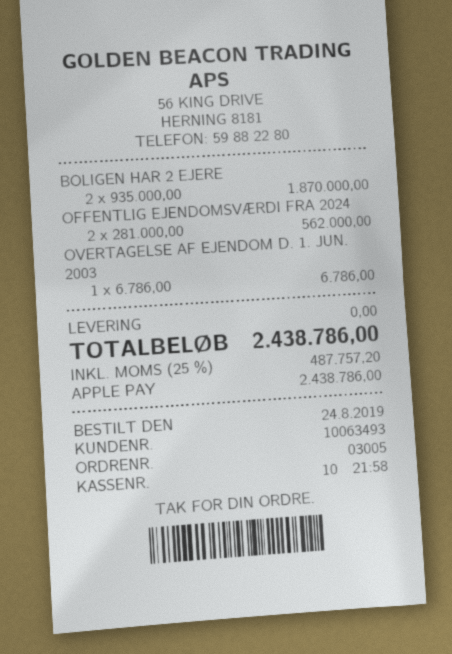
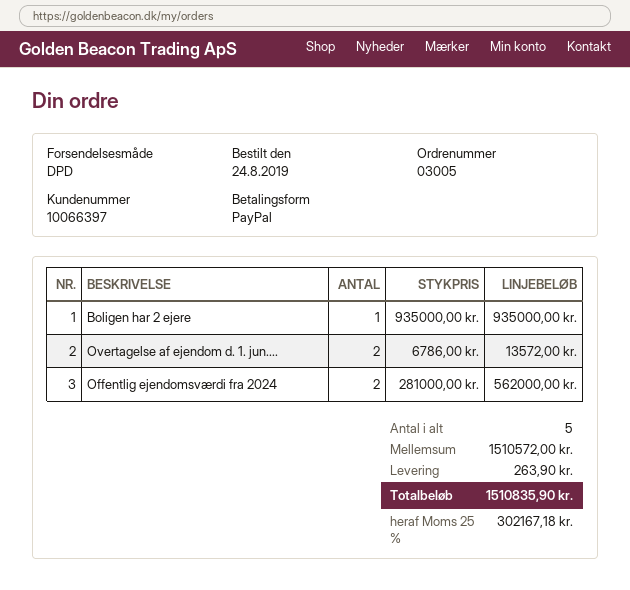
customer number: 10063493 -> 10066397
payment method: Apple Pay -> PayPal
BOLIGEN HAR 2 EJERE: 2 x 935000.00 = 1870000.00 -> 1 x 935000.00 = 935000.00
OVERTAGELSE AF EJENDOM D. 1. JUN. 2003: 1 x 6786.00 = 6786.00 -> 2 x 6786.00 = 13572.00
shipping: 0.00 -> 263.90
tax: 25% = 487757.20 -> 25% = 302167.18
total: 2438786.00 -> 1510835.90

